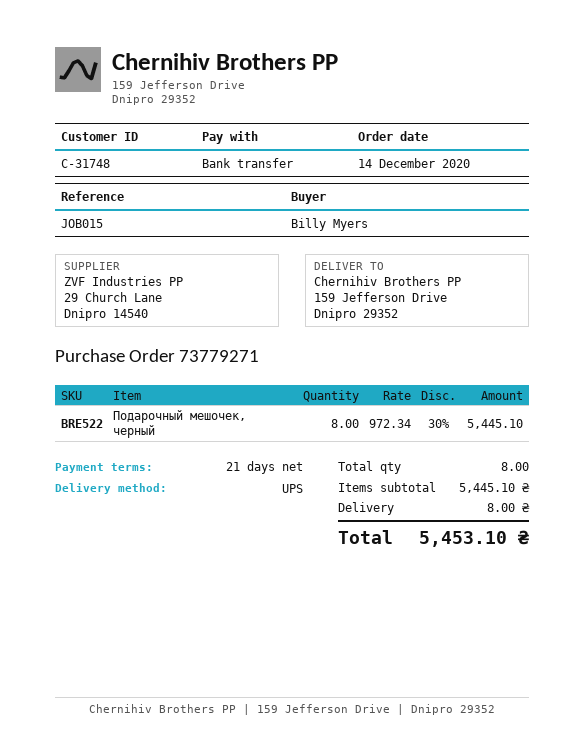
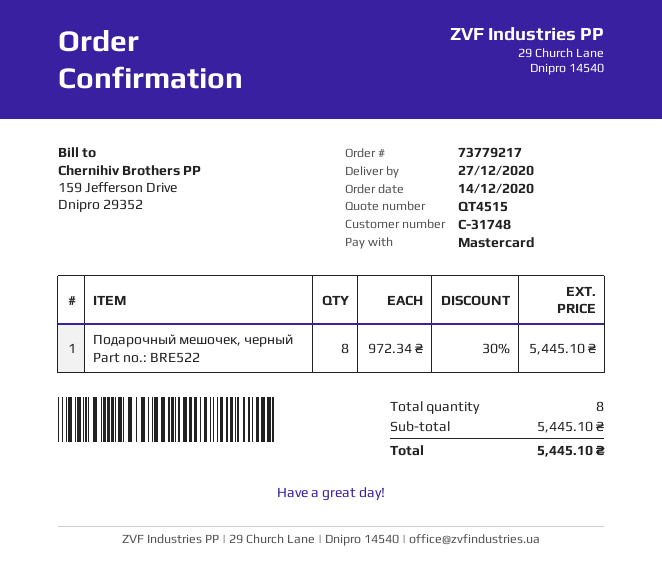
order number: 73779271 -> 73779217
payment method: bank transfer -> Mastercard
shipping: 8.00 -> none
total: 5453.10 -> 5445.10

